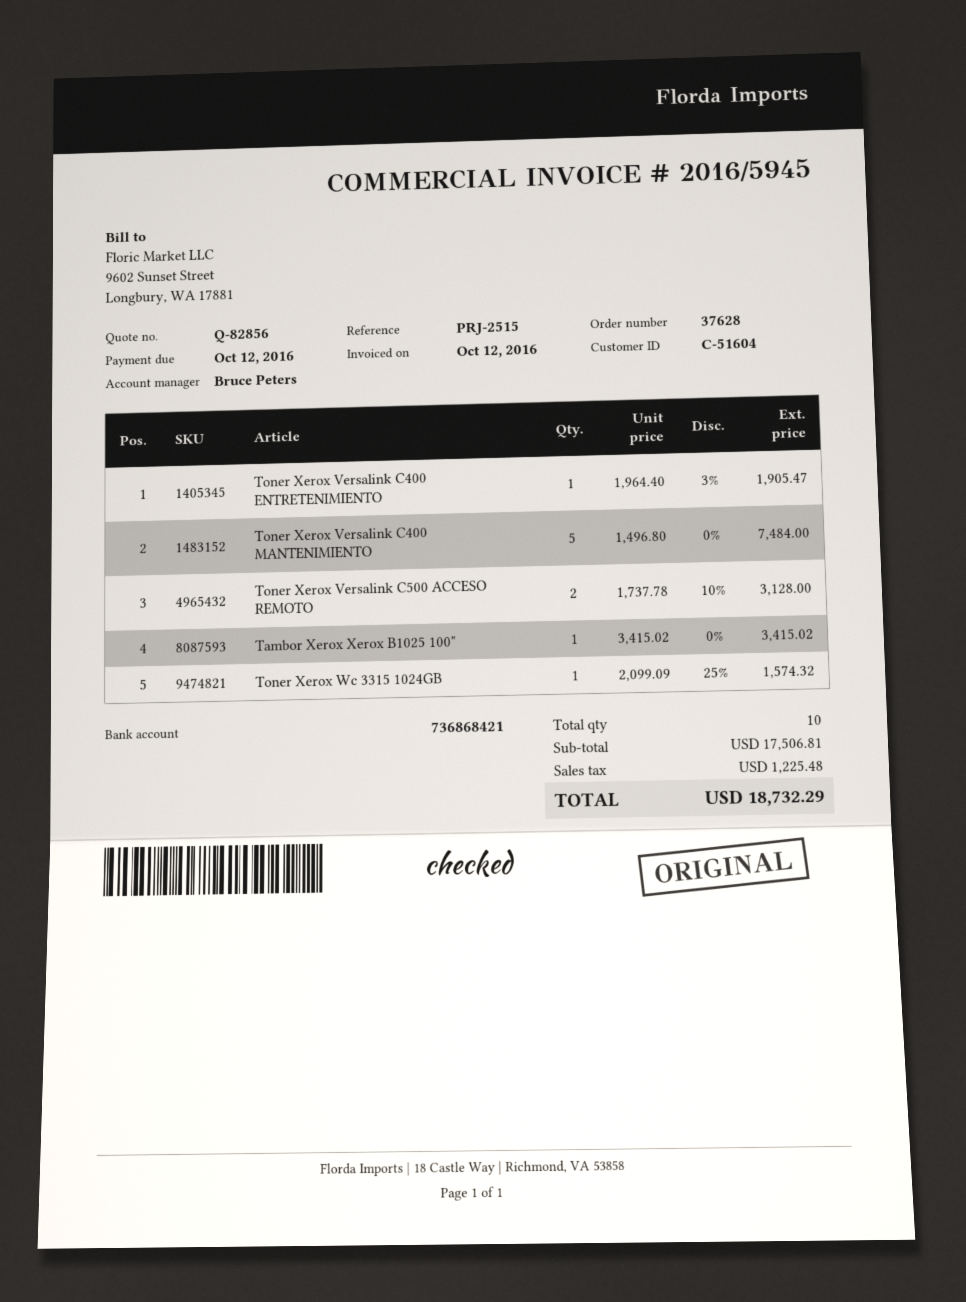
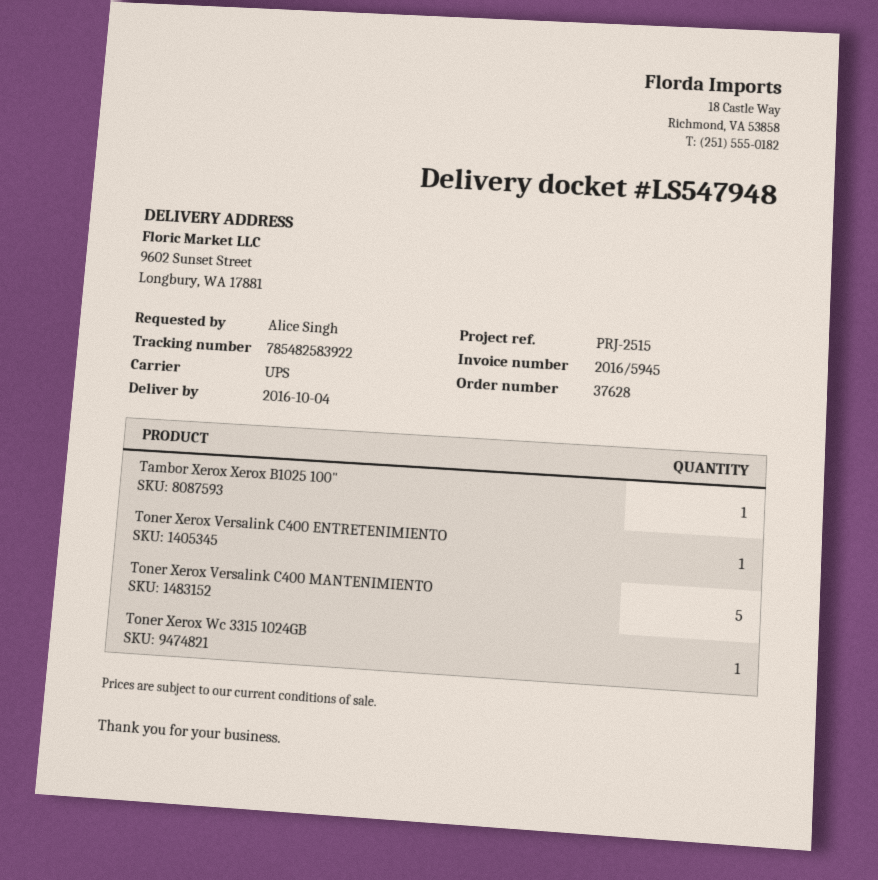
Toner Xerox Versalink C500 ACCESO REMOTO: 2 -> none

